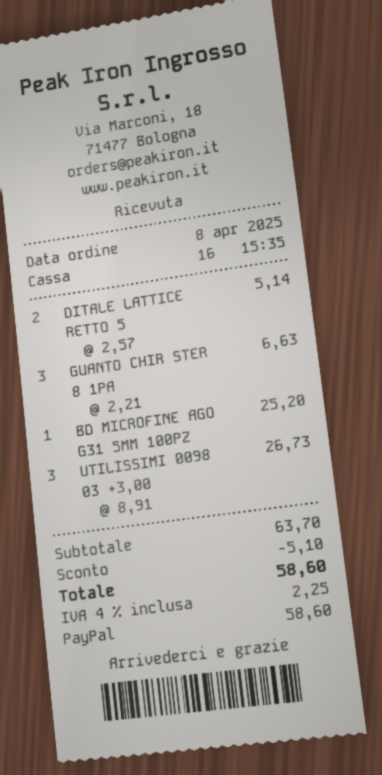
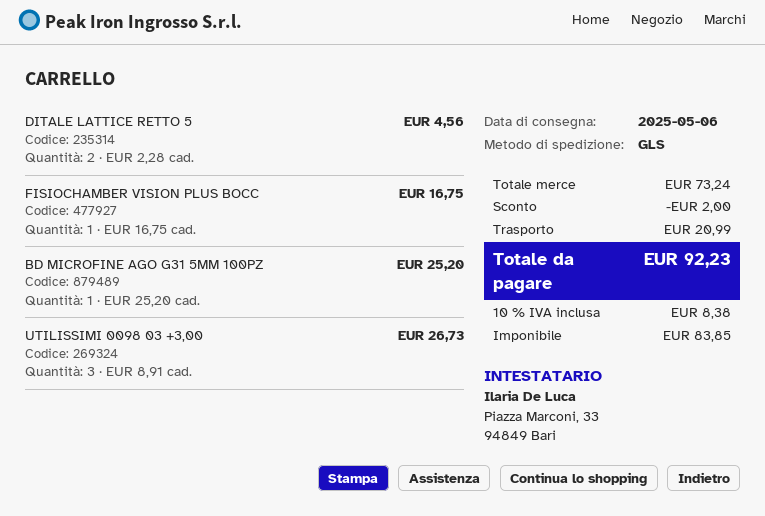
DITALE LATTICE RETTO 5: 2 x 2.57 = 5.14 -> 2 x 2.28 = 4.56
GUANTO CHIR STER 8 1PA: 3 x 2.21 = 6.63 -> none
FISIOCHAMBER VISION PLUS BOCC: none -> 1 x 16.75 = 16.75
subtotal: 63.70 -> 73.24
discount: 5.10 -> 2.00
shipping: none -> 20.99
tax: 4% = 2.25 -> 10% = 8.38
total: 58.60 -> 92.23

